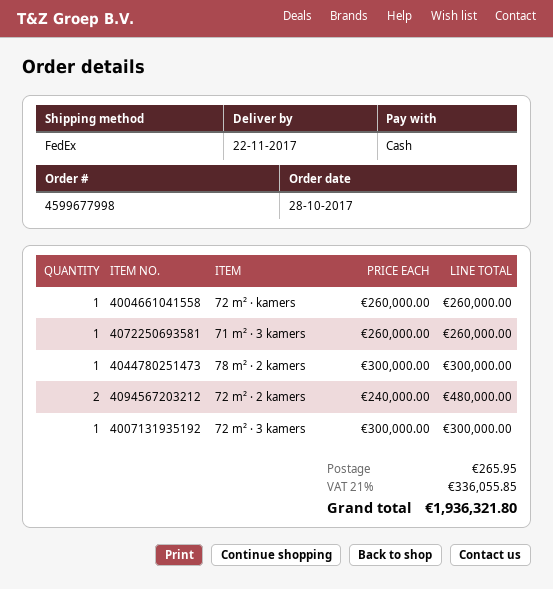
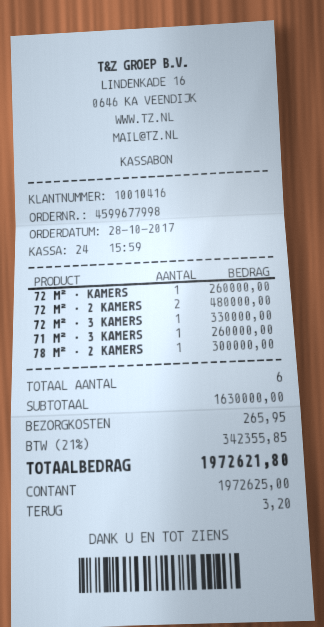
72 m² · 3 kamers: 1 for 300000.00 -> 1 for 330000.00
tax: 21% = 336055.85 -> 21% = 342355.85
total: 1936321.80 -> 1972621.80

